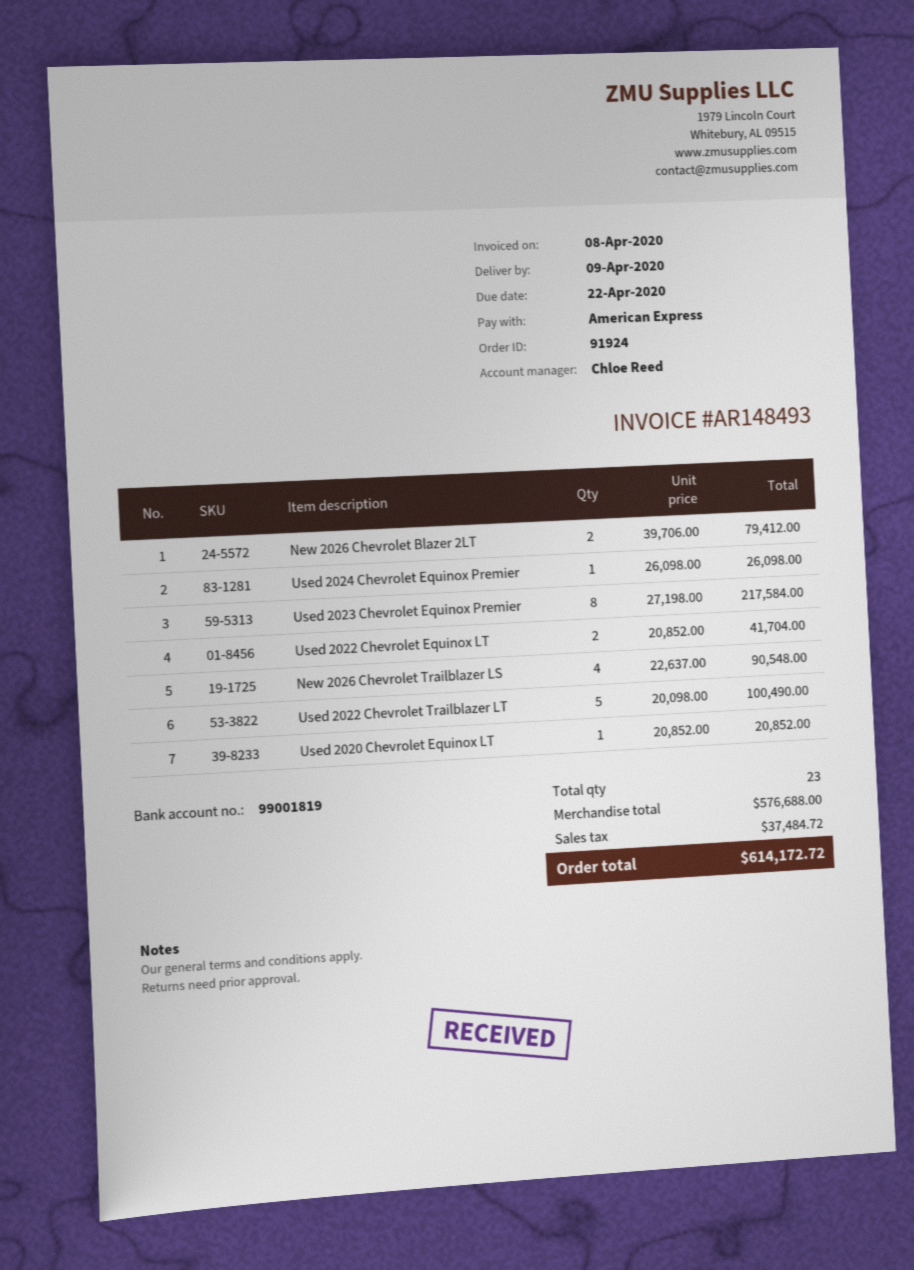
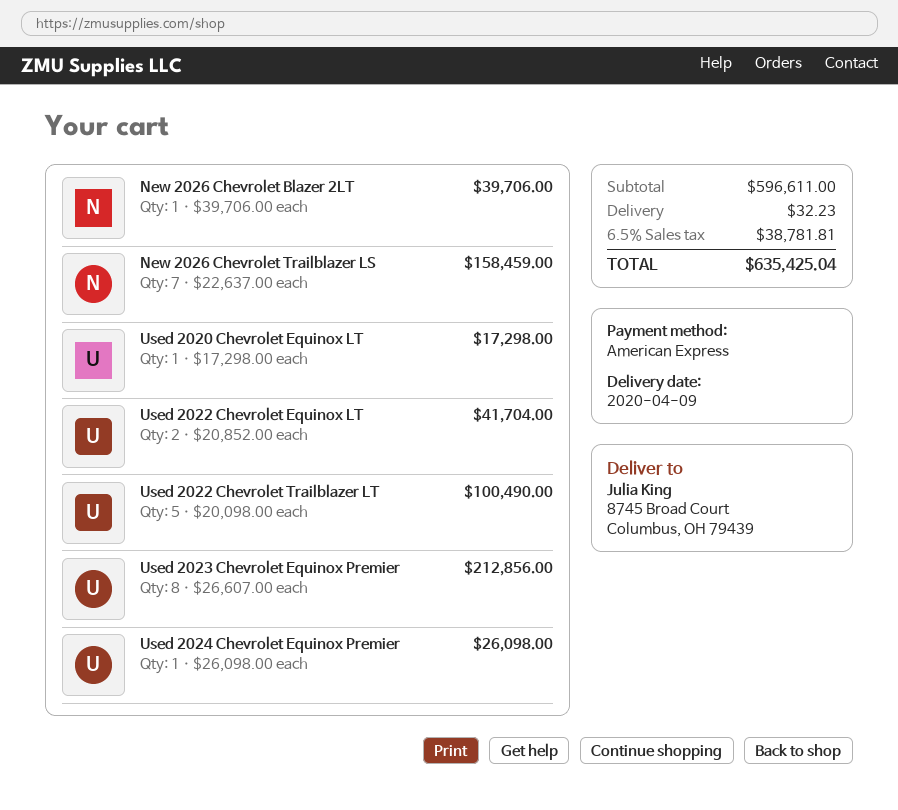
New 2026 Chevrolet Blazer 2LT: 2 x 39706.00 = 79412.00 -> 1 x 39706.00 = 39706.00
Used 2023 Chevrolet Equinox Premier: 8 x 27198.00 = 217584.00 -> 8 x 26607.00 = 212856.00
New 2026 Chevrolet Trailblazer LS: 4 x 22637.00 = 90548.00 -> 7 x 22637.00 = 158459.00
Used 2020 Chevrolet Equinox LT: 1 x 20852.00 = 20852.00 -> 1 x 17298.00 = 17298.00
subtotal: 576688.00 -> 596611.00
shipping: none -> 32.23
tax: 37484.72 -> 38781.81
total: 614172.72 -> 635425.04

